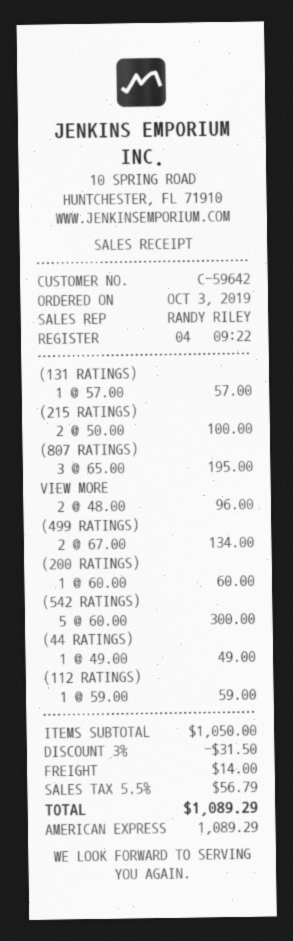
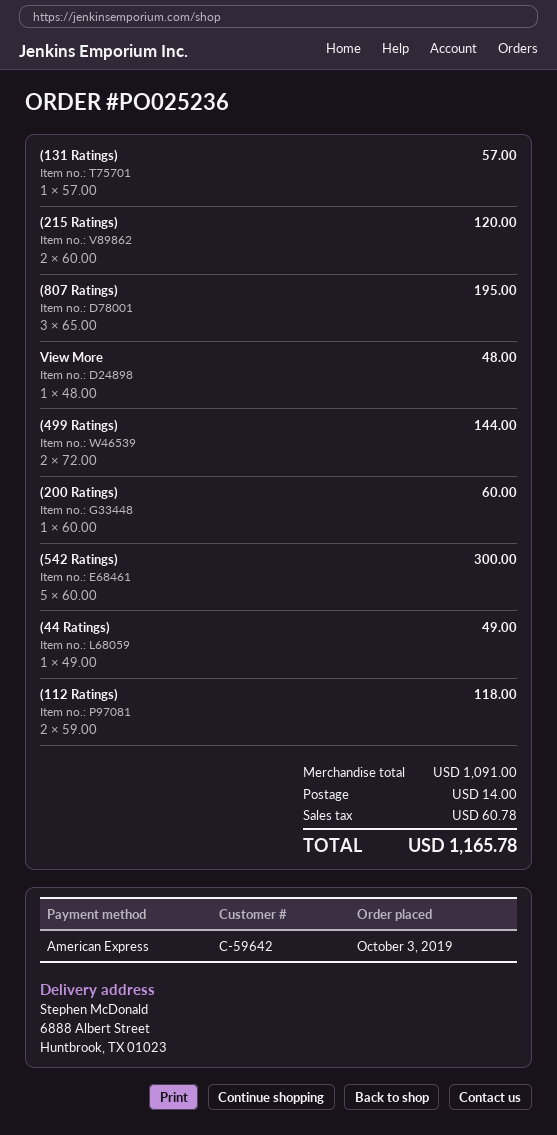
(215 RATINGS): 2 x 50.00 = 100.00 -> 2 x 60.00 = 120.00
VIEW MORE: 2 x 48.00 = 96.00 -> 1 x 48.00 = 48.00
(499 RATINGS): 2 x 67.00 = 134.00 -> 2 x 72.00 = 144.00
(112 RATINGS): 1 x 59.00 = 59.00 -> 2 x 59.00 = 118.00
subtotal: 1050.00 -> 1091.00
discount: 3% = 31.50 -> none
tax: 56.79 -> 60.78
total: 1089.29 -> 1165.78

